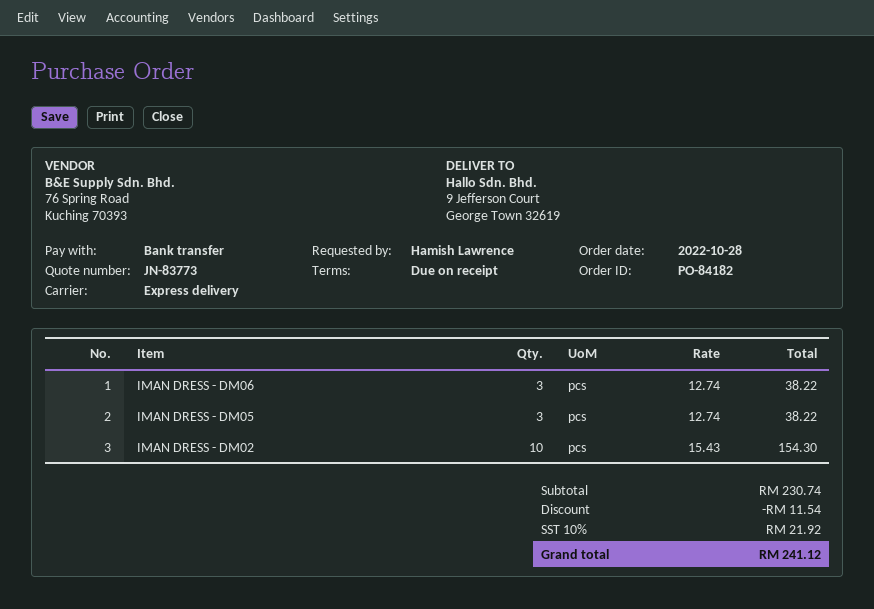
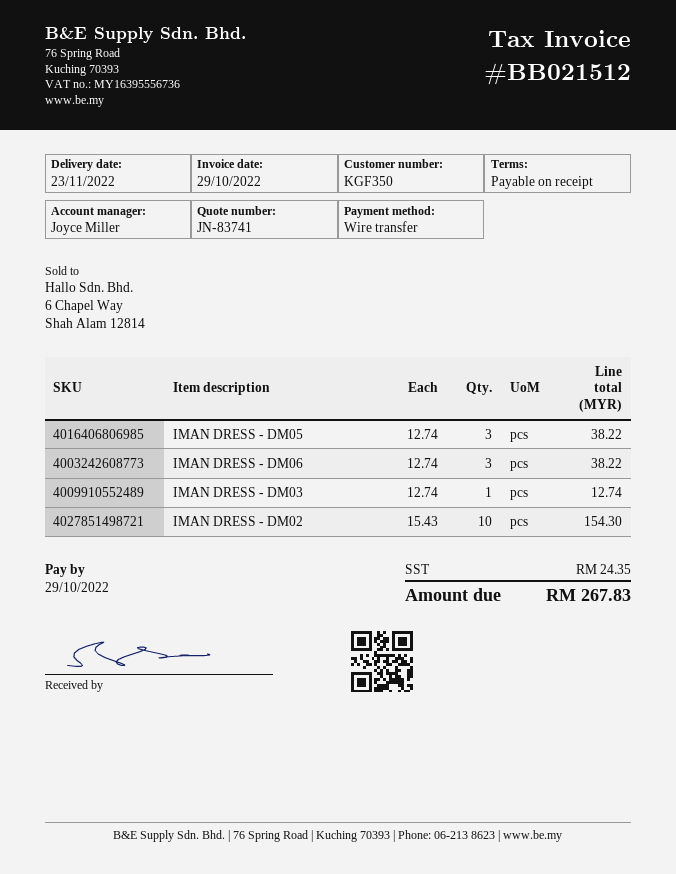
quote number: JN-83773 -> JN-83741
IMAN DRESS - DM03: none -> 1 x 12.74 = 12.74
discount: 11.54 -> none
tax: 21.92 -> 24.35
total: 241.12 -> 267.83

